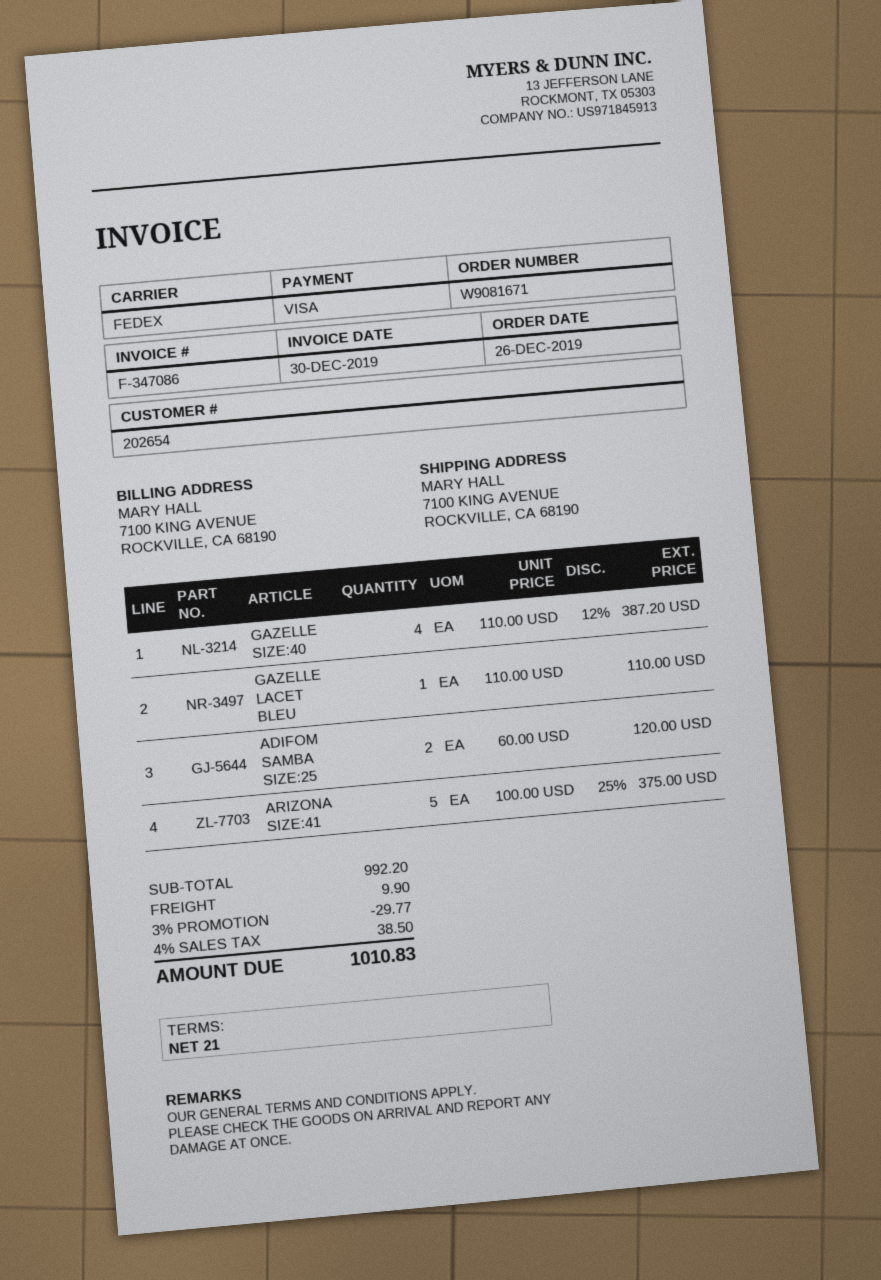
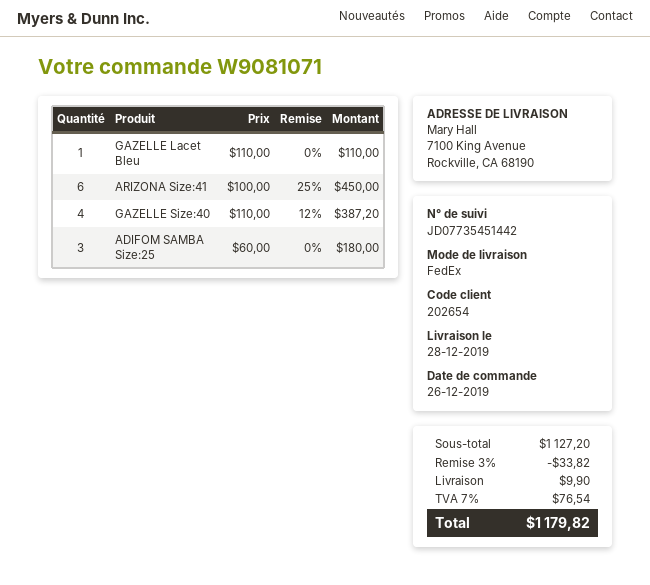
order number: W9081671 -> W9081071
ADIFOM SAMBA SIZE:25: 2 x 60.00 = 120.00 -> 3 x 60.00 = 180.00
ARIZONA SIZE:41: 5 x 100.00 - 25% = 375.00 -> 6 x 100.00 - 25% = 450.00
subtotal: 992.20 -> 1127.20
discount: 3% = 29.77 -> 3% = 33.82
tax: 4% = 38.50 -> 7% = 76.54
total: 1010.83 -> 1179.82

